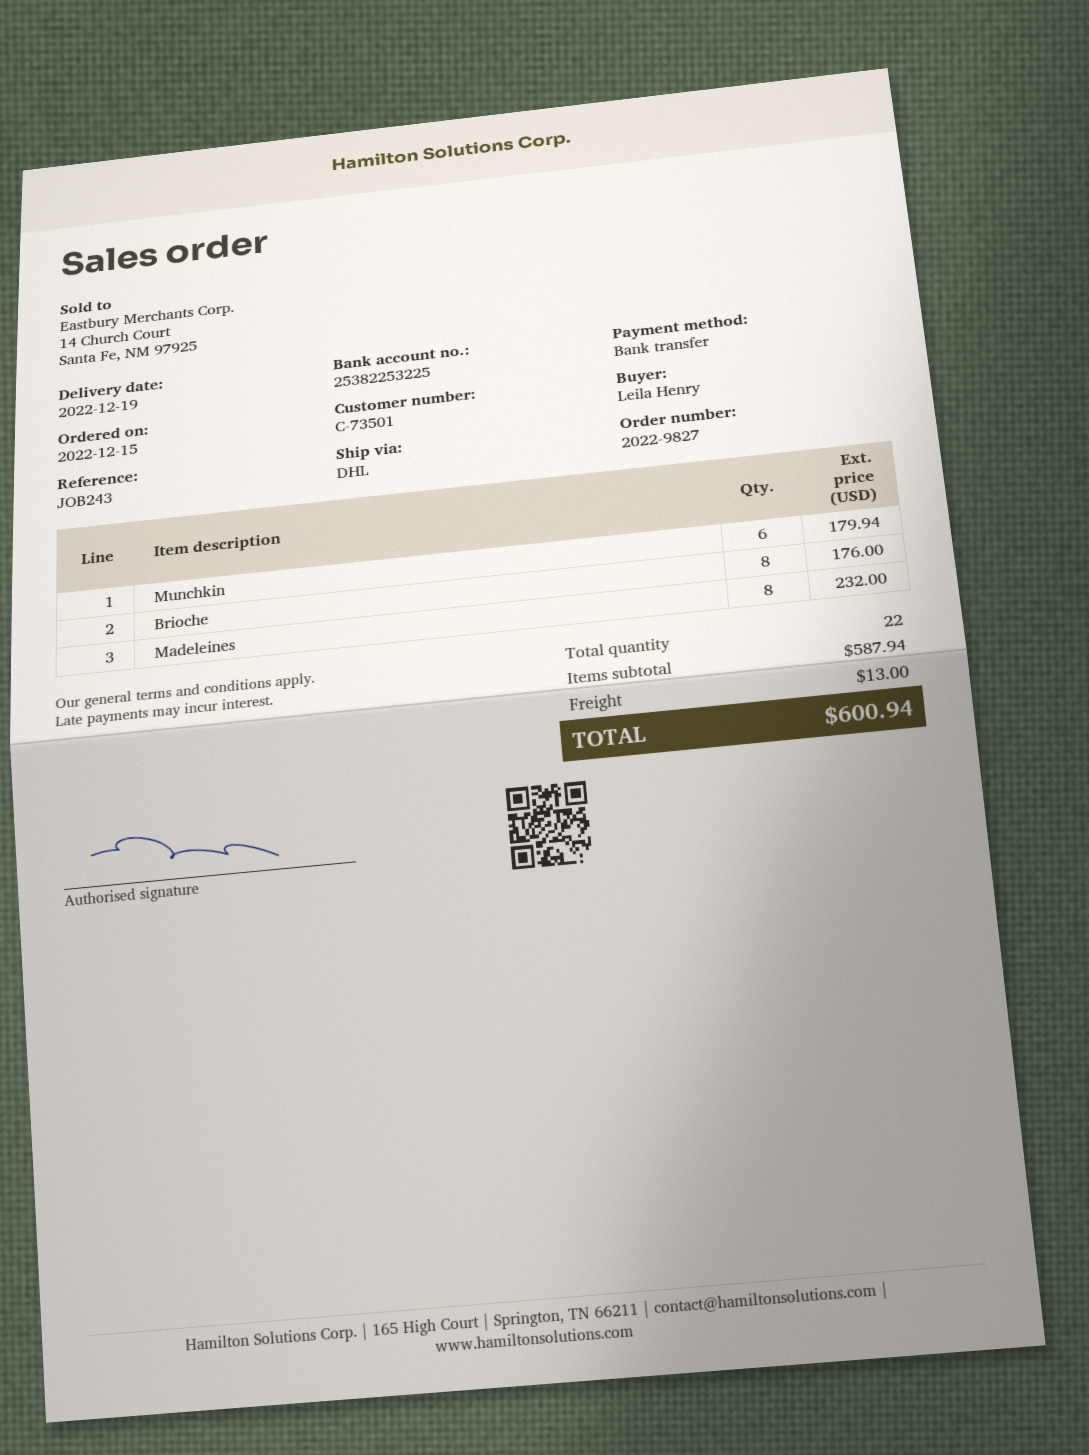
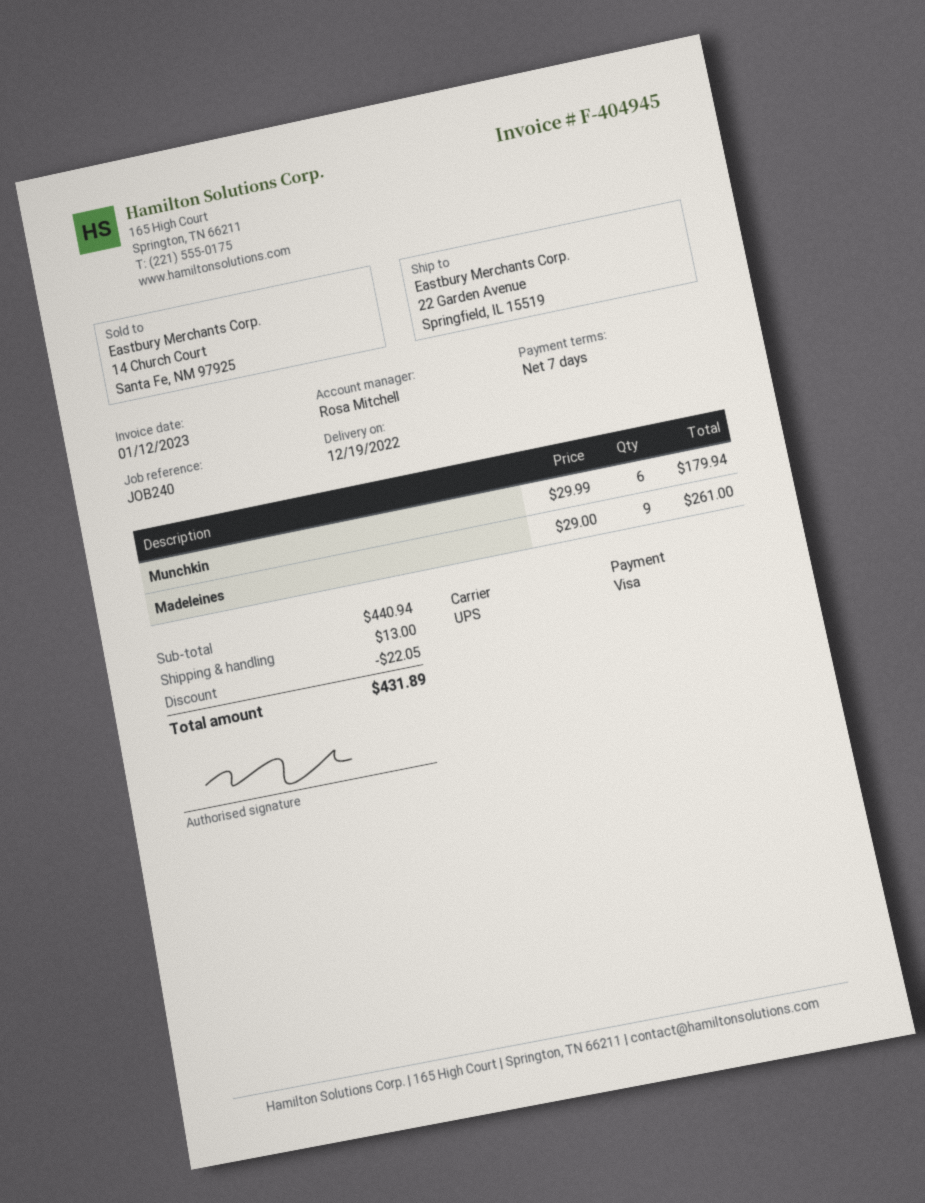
reference: JOB243 -> JOB240
payment method: bank transfer -> Visa
shipping method: DHL -> UPS
Brioche: 8 for 176.00 -> none
Madeleines: 8 for 232.00 -> 9 for 261.00
subtotal: 587.94 -> 440.94
discount: none -> 22.05
total: 600.94 -> 431.89

